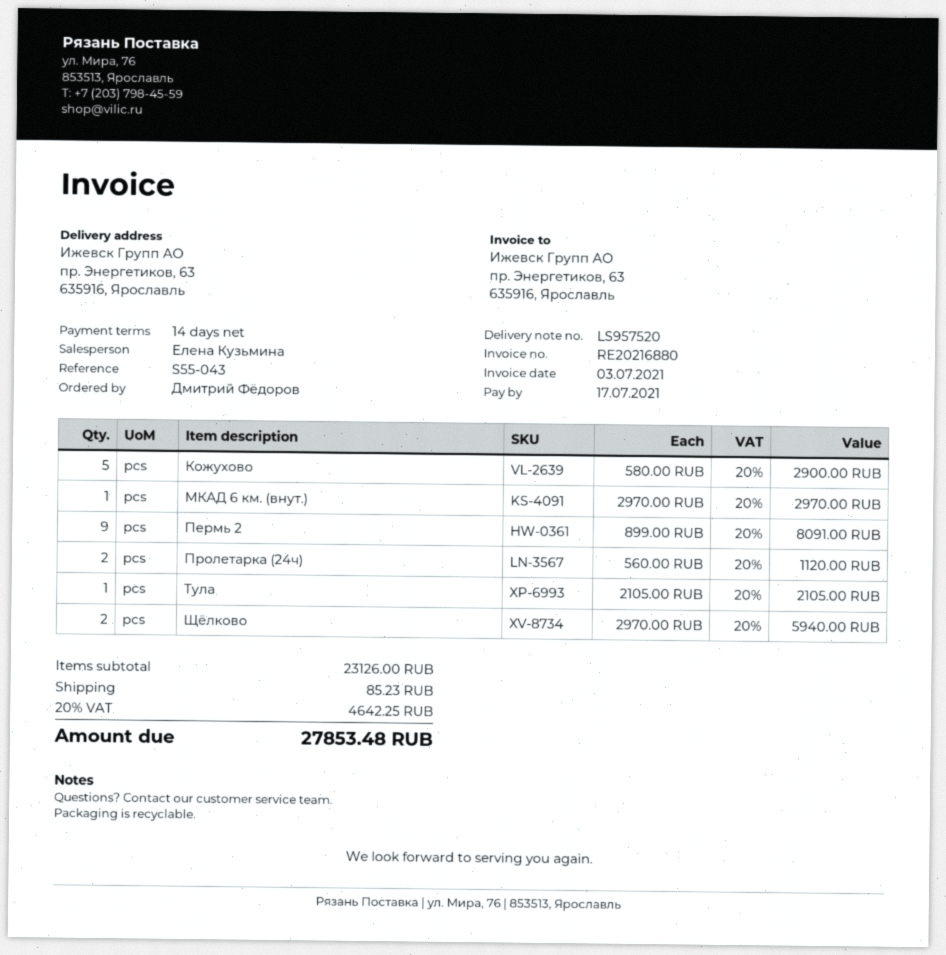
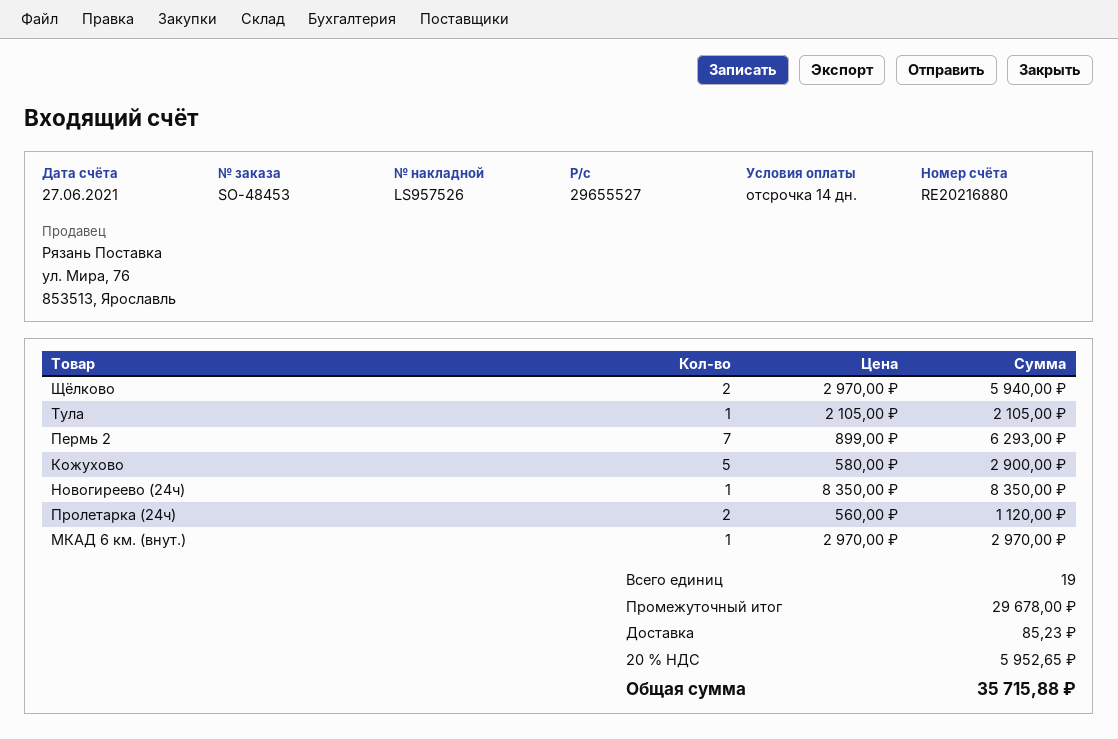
delivery note number: LS957520 -> LS957526
invoice date: 2021-07-03 -> 2021-06-27
Пермь 2: 9 x 899.00 = 8091.00 -> 7 x 899.00 = 6293.00
Новогиреево (24ч): none -> 1 x 8350.00 = 8350.00
subtotal: 23126.00 -> 29678.00
tax: 20% = 4642.25 -> 20% = 5952.65
total: 27853.48 -> 35715.88

